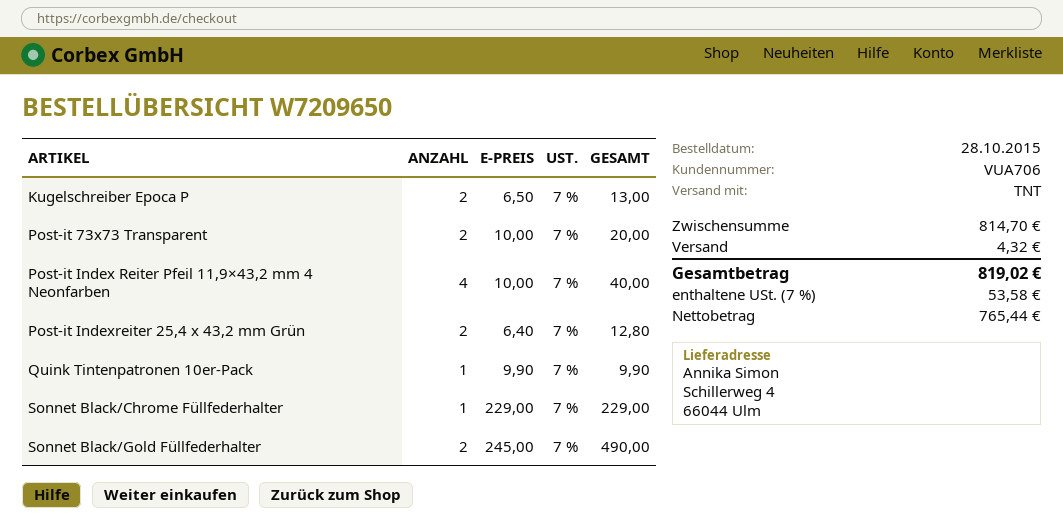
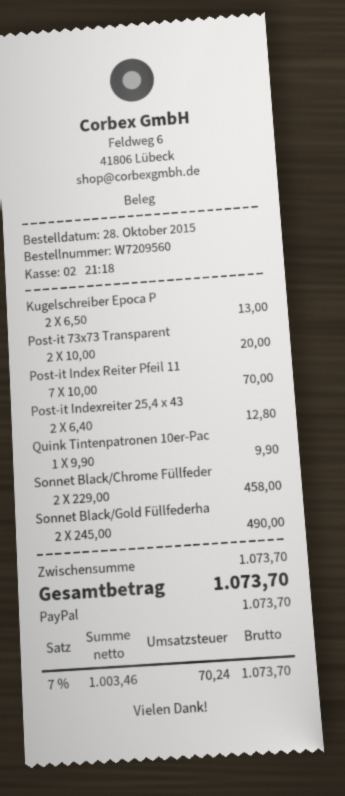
order number: W7209650 -> W7209560
Post-it Index Reiter Pfeil 11,9×43,2 mm 4 Neonfarben: 4 x 10.00 = 40.00 -> 7 x 10.00 = 70.00
Sonnet Black/Chrome Füllfederhalter: 1 x 229.00 = 229.00 -> 2 x 229.00 = 458.00
subtotal: 814.70 -> 1073.70
shipping: 4.32 -> none
net: 765.44 -> 1003.46
tax: 7% = 53.58 -> 7% = 70.24
total: 819.02 -> 1073.70

